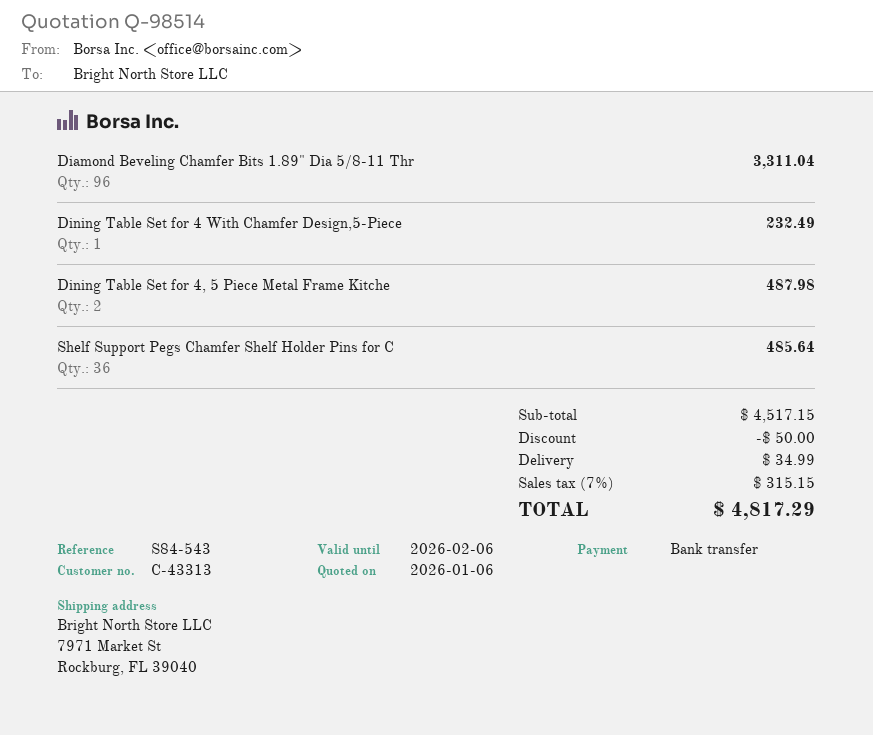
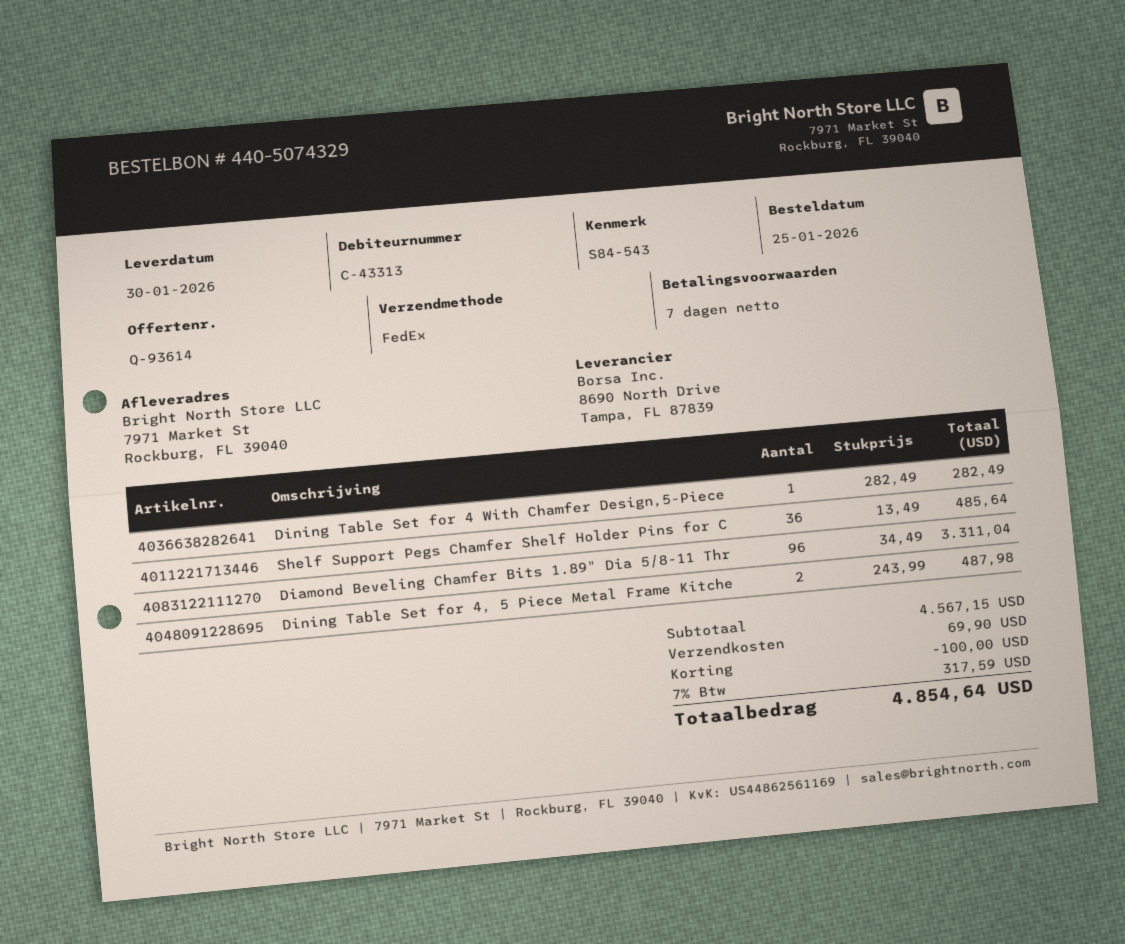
quote number: Q-98514 -> Q-93614
Dining Table Set for 4 With Chamfer Design,5-Piece: 1 for 232.49 -> 1 for 282.49
subtotal: 4517.15 -> 4567.15
discount: 50.00 -> 100.00
shipping: 34.99 -> 69.90
tax: 7% = 315.15 -> 7% = 317.59
total: 4817.29 -> 4854.64

